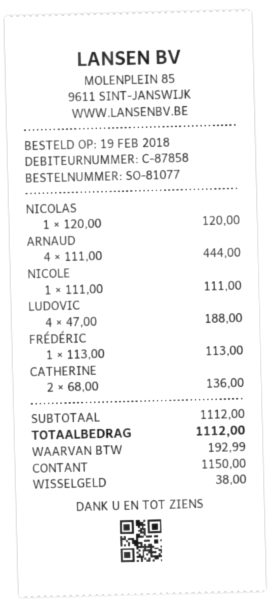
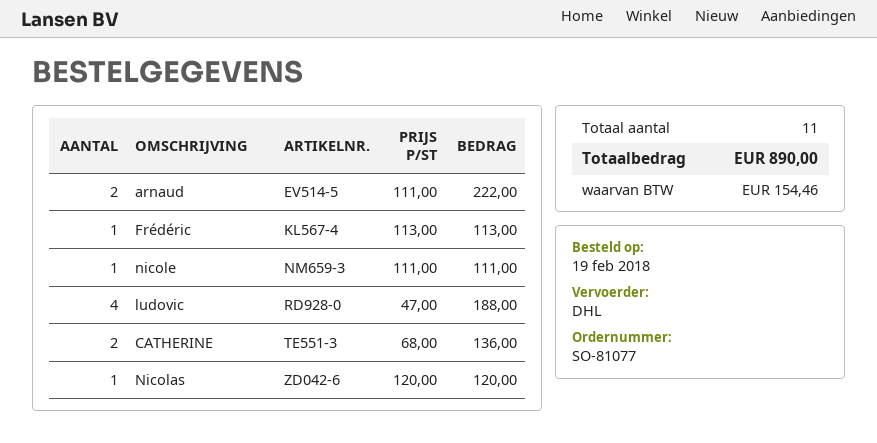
ARNAUD: 4 x 111.00 = 444.00 -> 2 x 111.00 = 222.00
tax: 192.99 -> 154.46
total: 1112.00 -> 890.00

